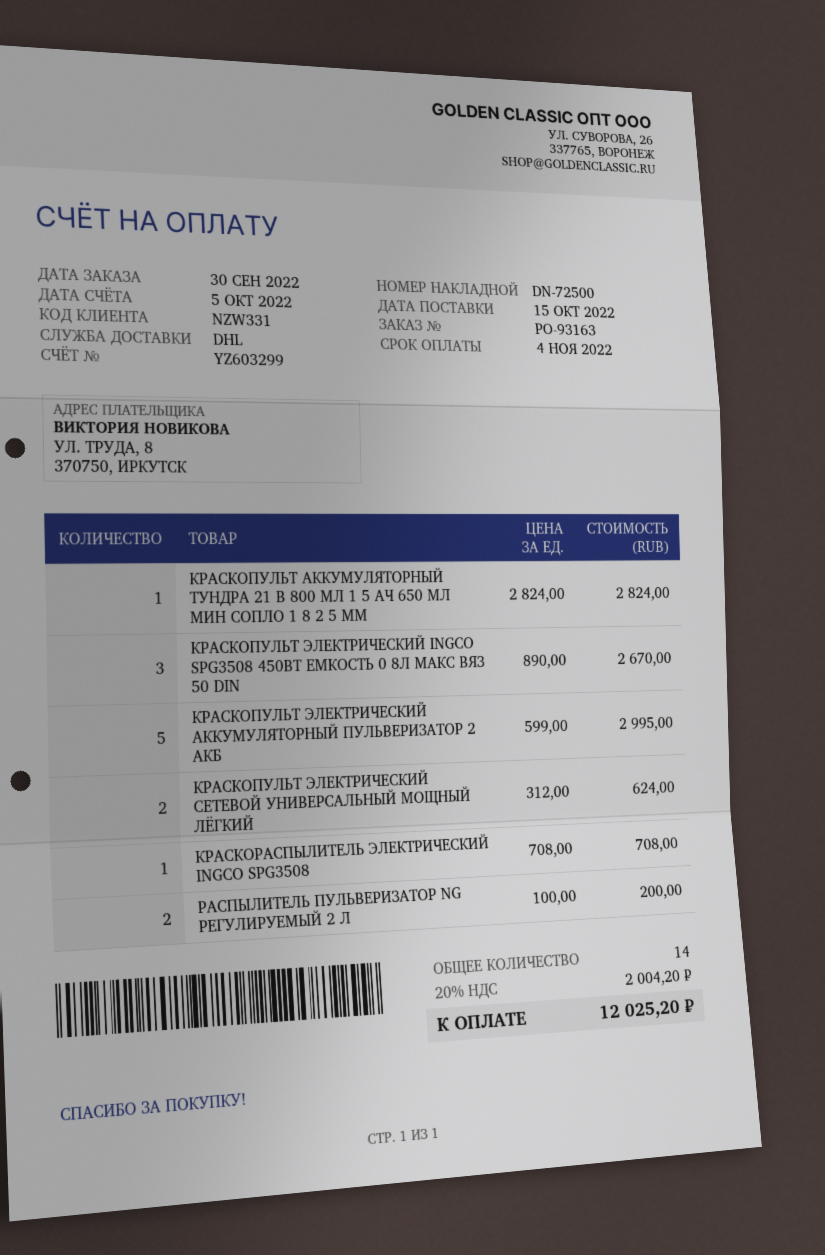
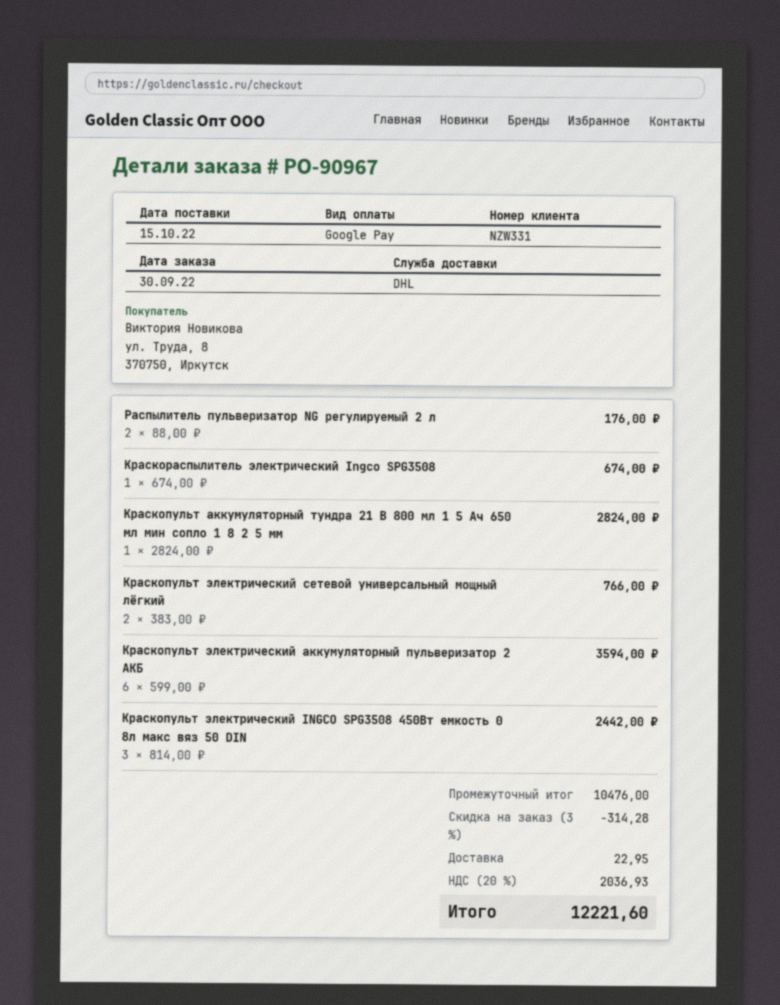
order number: PO-93163 -> PO-90967
КРАСКОПУЛЬТ ЭЛЕКТРИЧЕСКИЙ INGCO SPG3508 450ВТ ЕМКОСТЬ 0 8Л МАКС ВЯЗ 50 DIN: 3 x 890.00 = 2670.00 -> 3 x 814.00 = 2442.00
КРАСКОПУЛЬТ ЭЛЕКТРИЧЕСКИЙ АККУМУЛЯТОРНЫЙ ПУЛЬВЕРИЗАТОР 2 АКБ: 5 x 599.00 = 2995.00 -> 6 x 599.00 = 3594.00
КРАСКОПУЛЬТ ЭЛЕКТРИЧЕСКИЙ СЕТЕВОЙ УНИВЕРСАЛЬНЫЙ МОЩНЫЙ ЛЁГКИЙ: 2 x 312.00 = 624.00 -> 2 x 383.00 = 766.00
КРАСКОРАСПЫЛИТЕЛЬ ЭЛЕКТРИЧЕСКИЙ INGCO SPG3508: 1 x 708.00 = 708.00 -> 1 x 674.00 = 674.00
РАСПЫЛИТЕЛЬ ПУЛЬВЕРИЗАТОР NG РЕГУЛИРУЕМЫЙ 2 Л: 2 x 100.00 = 200.00 -> 2 x 88.00 = 176.00
discount: none -> 3% = 314.28
shipping: none -> 22.95
tax: 20% = 2004.20 -> 20% = 2036.93
total: 12025.20 -> 12221.60

